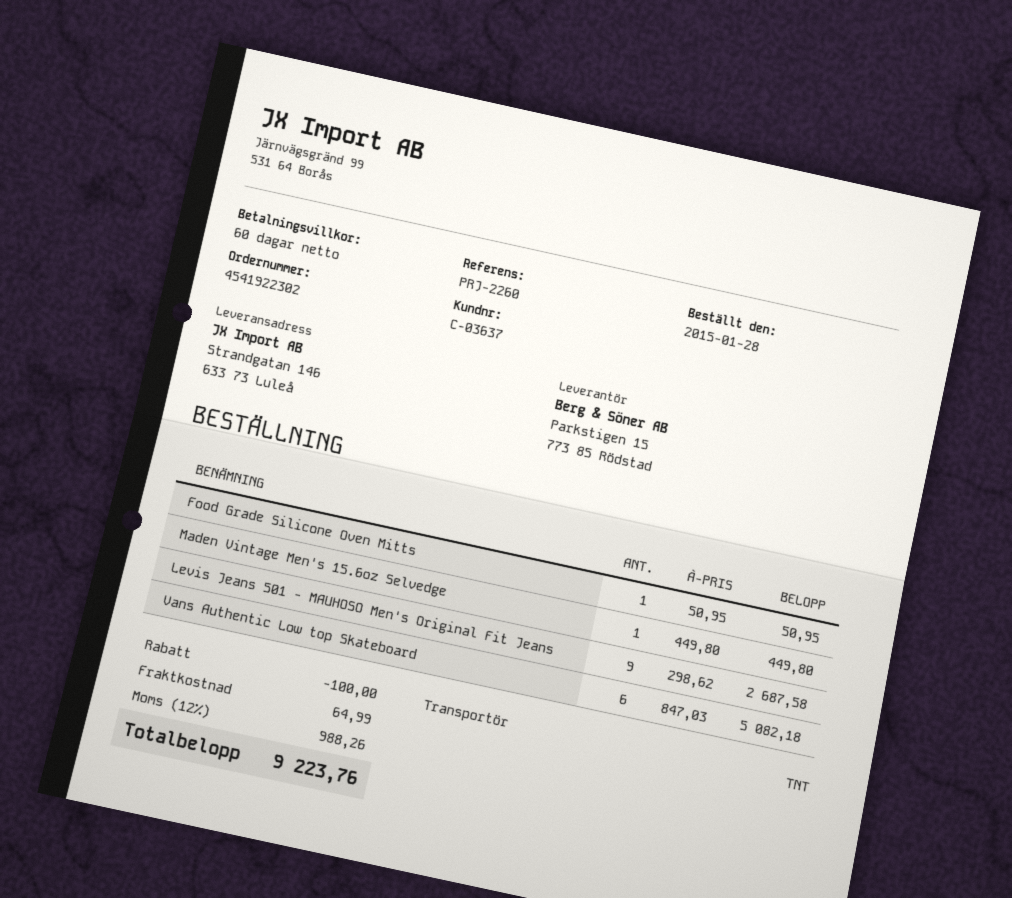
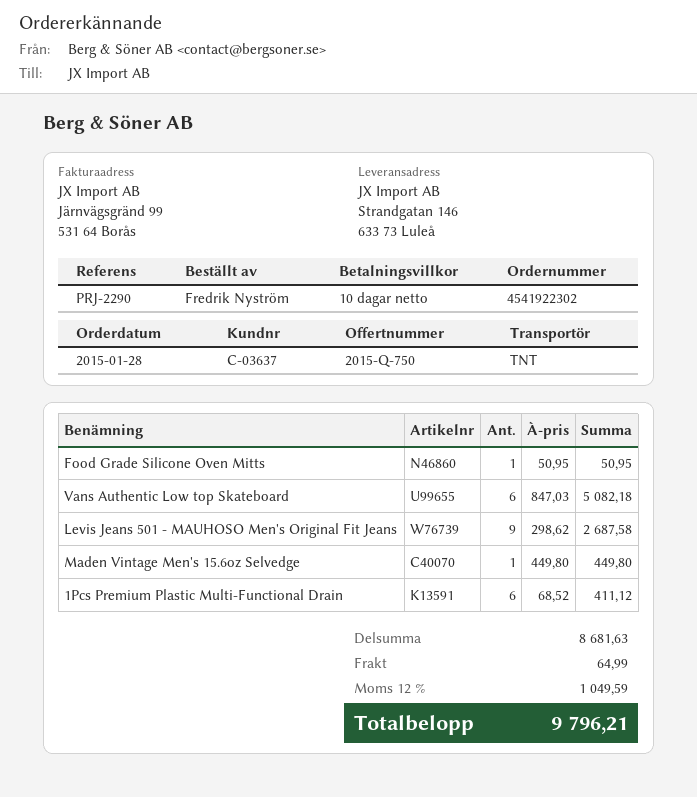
payment terms: 60 days -> 10 days
reference: PRJ-2260 -> PRJ-2290
1Pcs Premium Plastic Multi-Functional Drain: none -> 6 x 68.52 = 411.12
discount: 100.00 -> none
tax: 12% = 988.26 -> 12% = 1049.59
total: 9223.76 -> 9796.21

